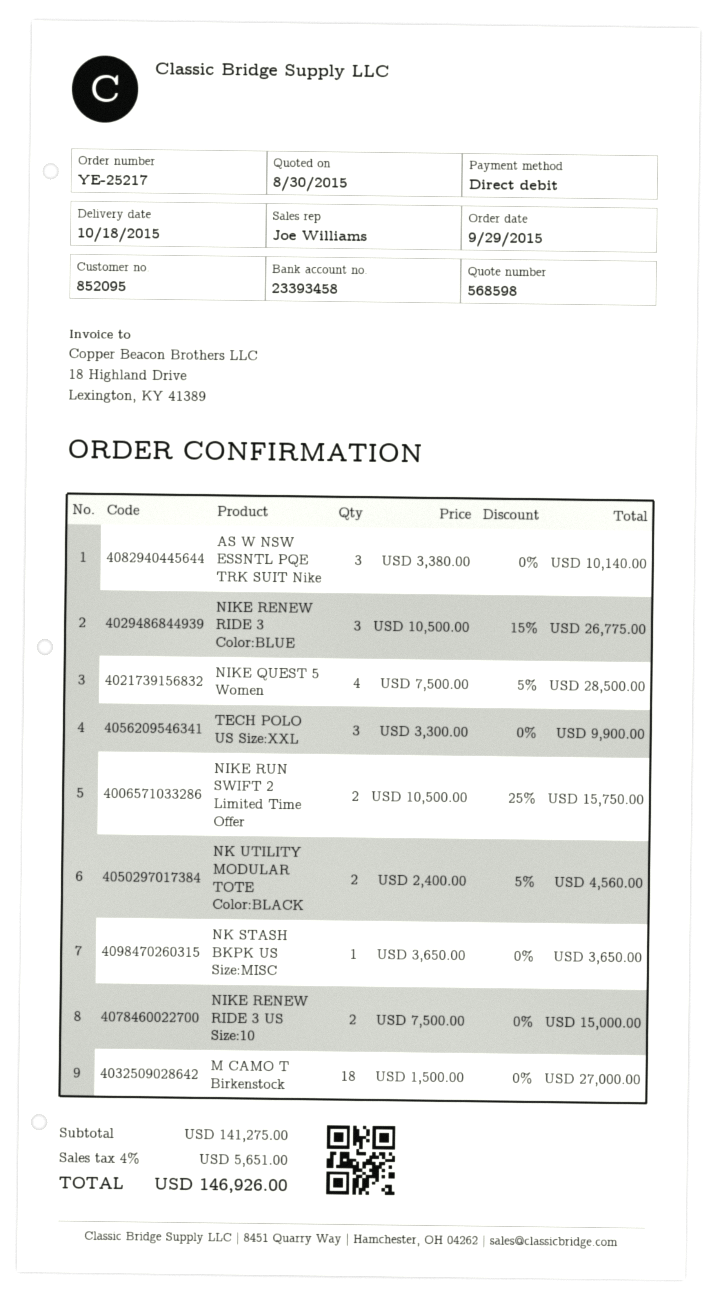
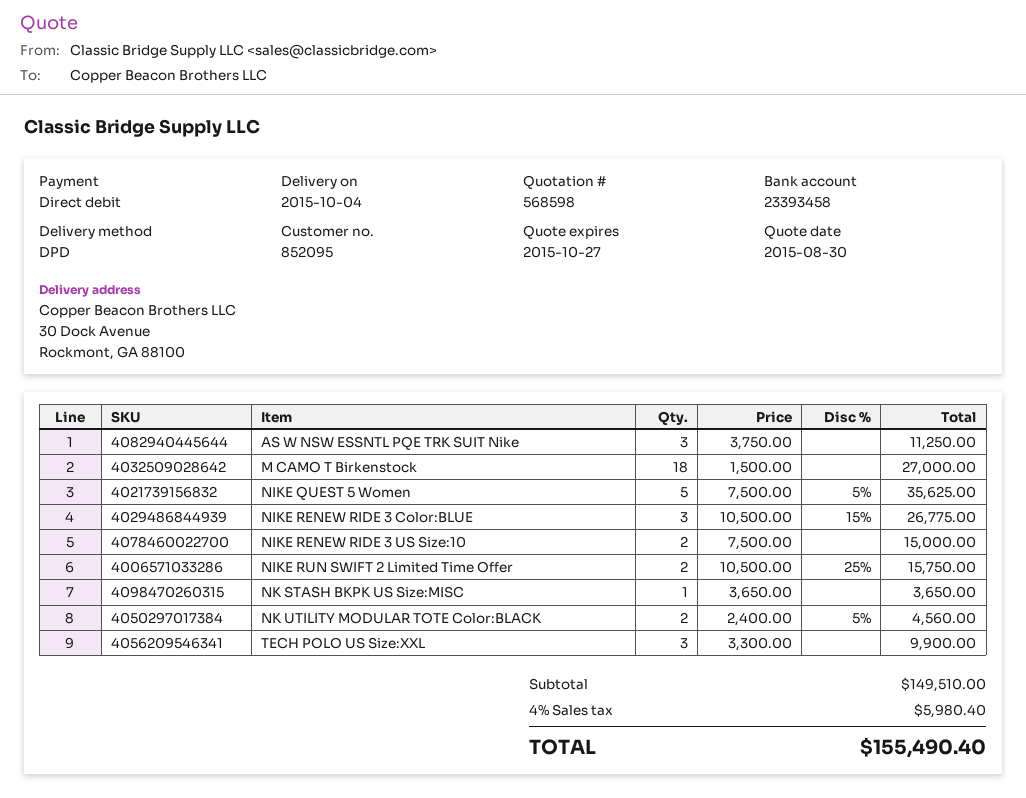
delivery date: 2015-10-18 -> 2015-10-04
AS W NSW ESSNTL PQE TRK SUIT Nike: 3 x 3380.00 = 10140.00 -> 3 x 3750.00 = 11250.00
NIKE QUEST 5 Women: 4 x 7500.00 - 5% = 28500.00 -> 5 x 7500.00 - 5% = 35625.00
subtotal: 141275.00 -> 149510.00
tax: 4% = 5651.00 -> 4% = 5980.40
total: 146926.00 -> 155490.40

